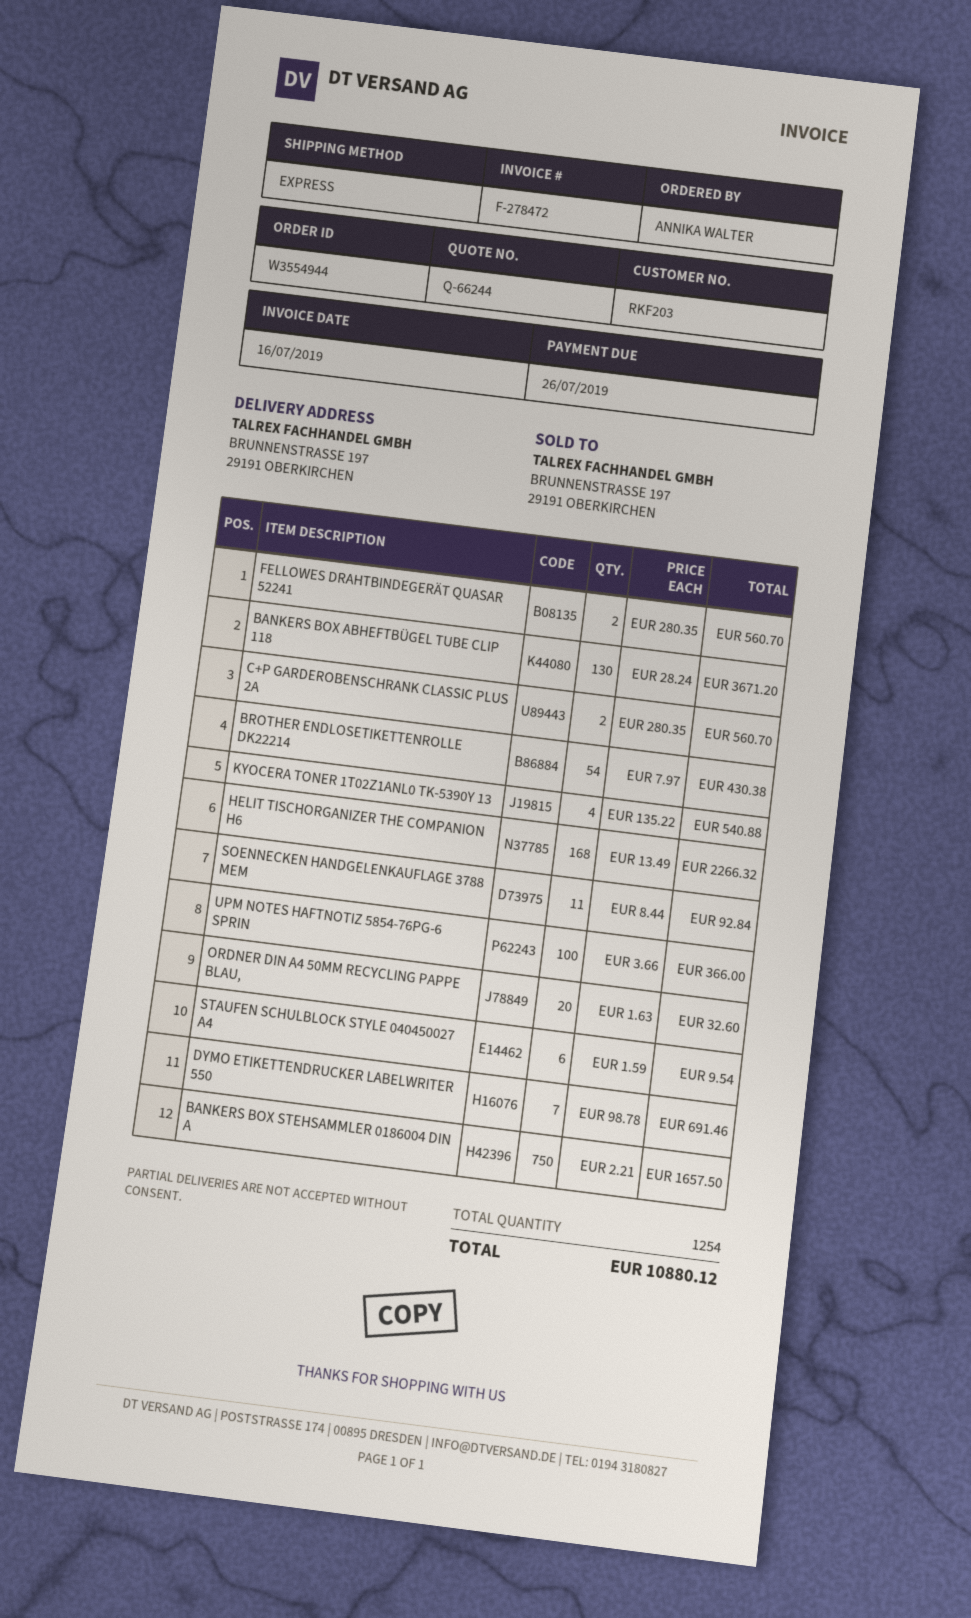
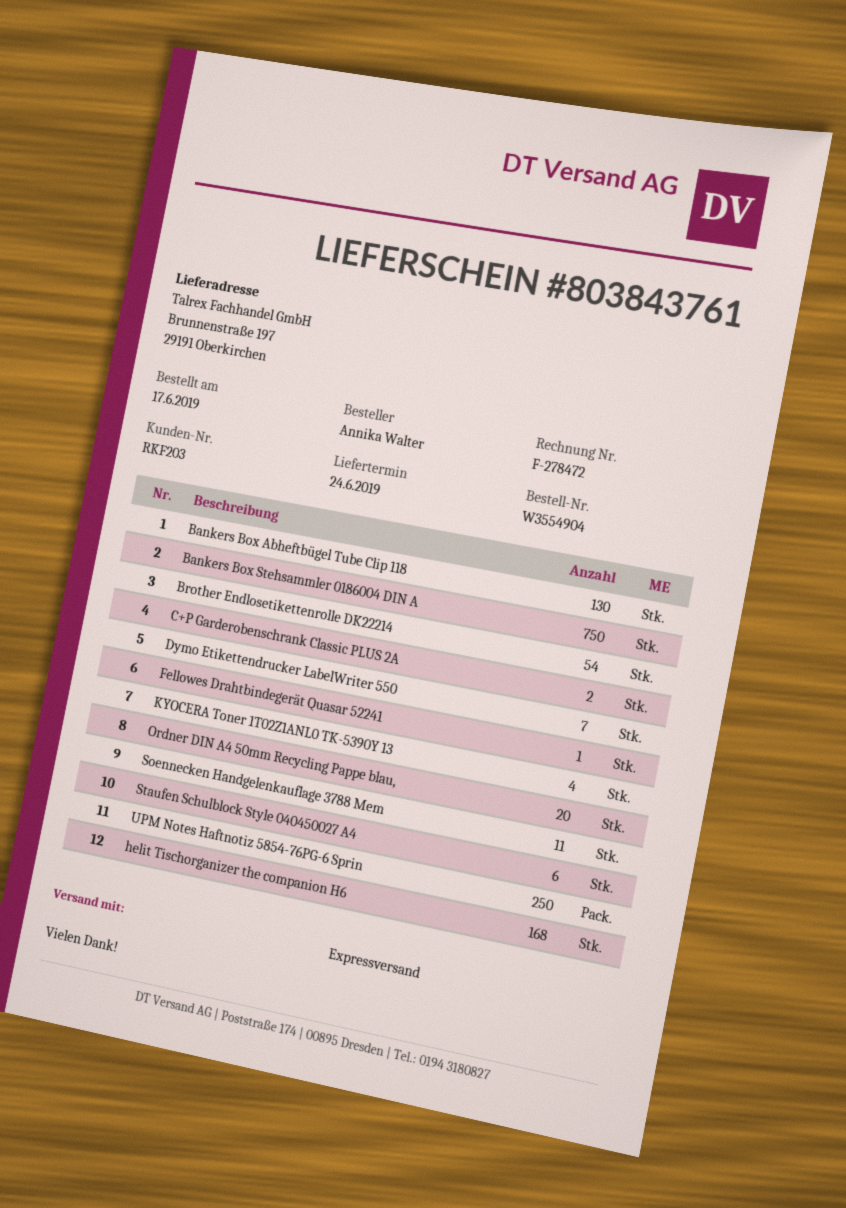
order number: W3554944 -> W3554904
FELLOWES DRAHTBINDEGERÄT QUASAR 52241: 2 -> 1
UPM NOTES HAFTNOTIZ 5854-76PG-6 SPRIN: 100 -> 250

